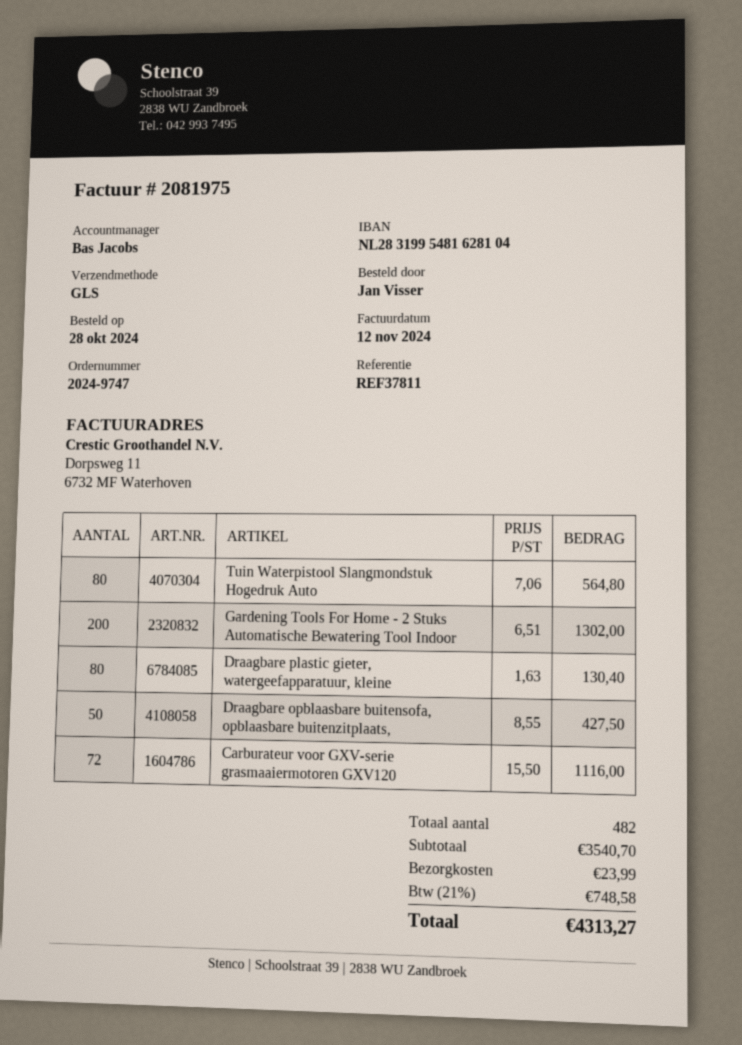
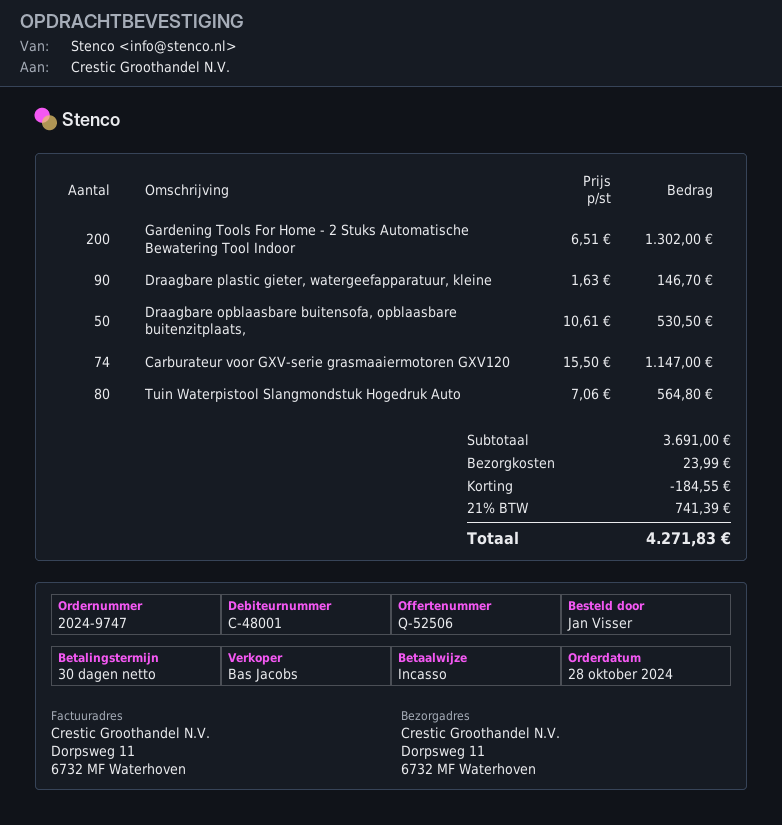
Draagbare plastic gieter, watergeefapparatuur, kleine: 80 x 1.63 = 130.40 -> 90 x 1.63 = 146.70
Draagbare opblaasbare buitensofa, opblaasbare buitenzitplaats,: 50 x 8.55 = 427.50 -> 50 x 10.61 = 530.50
Carburateur voor GXV-serie grasmaaiermotoren GXV120: 72 x 15.50 = 1116.00 -> 74 x 15.50 = 1147.00
subtotal: 3540.70 -> 3691.00
discount: none -> 184.55
tax: 21% = 748.58 -> 21% = 741.39
total: 4313.27 -> 4271.83

